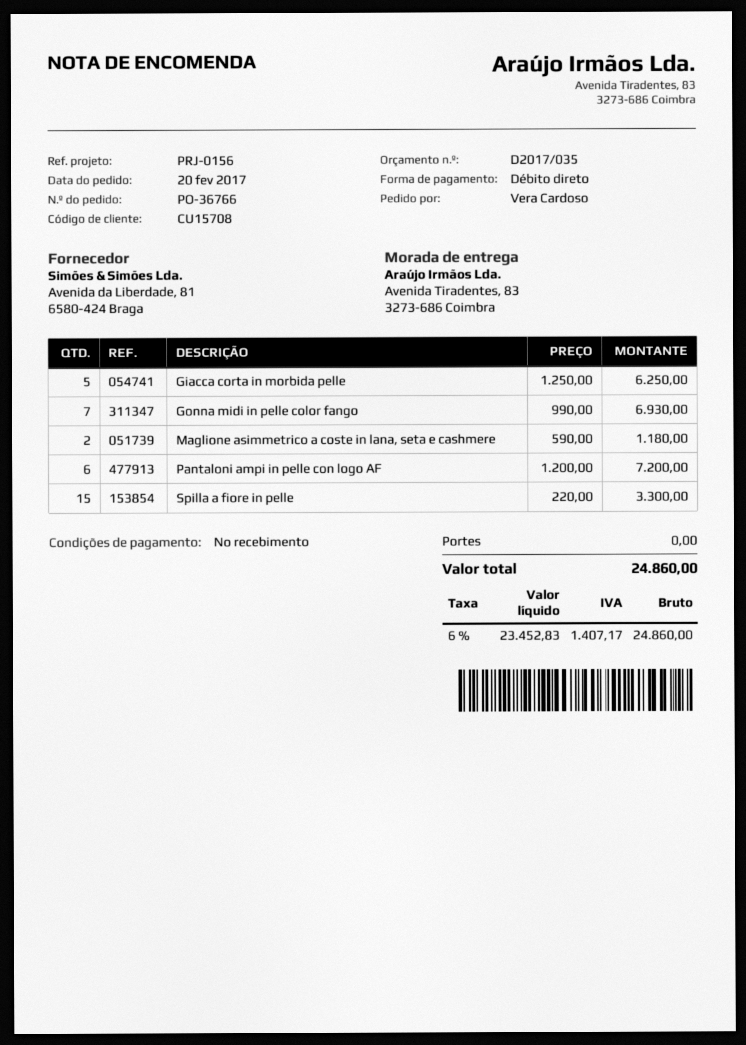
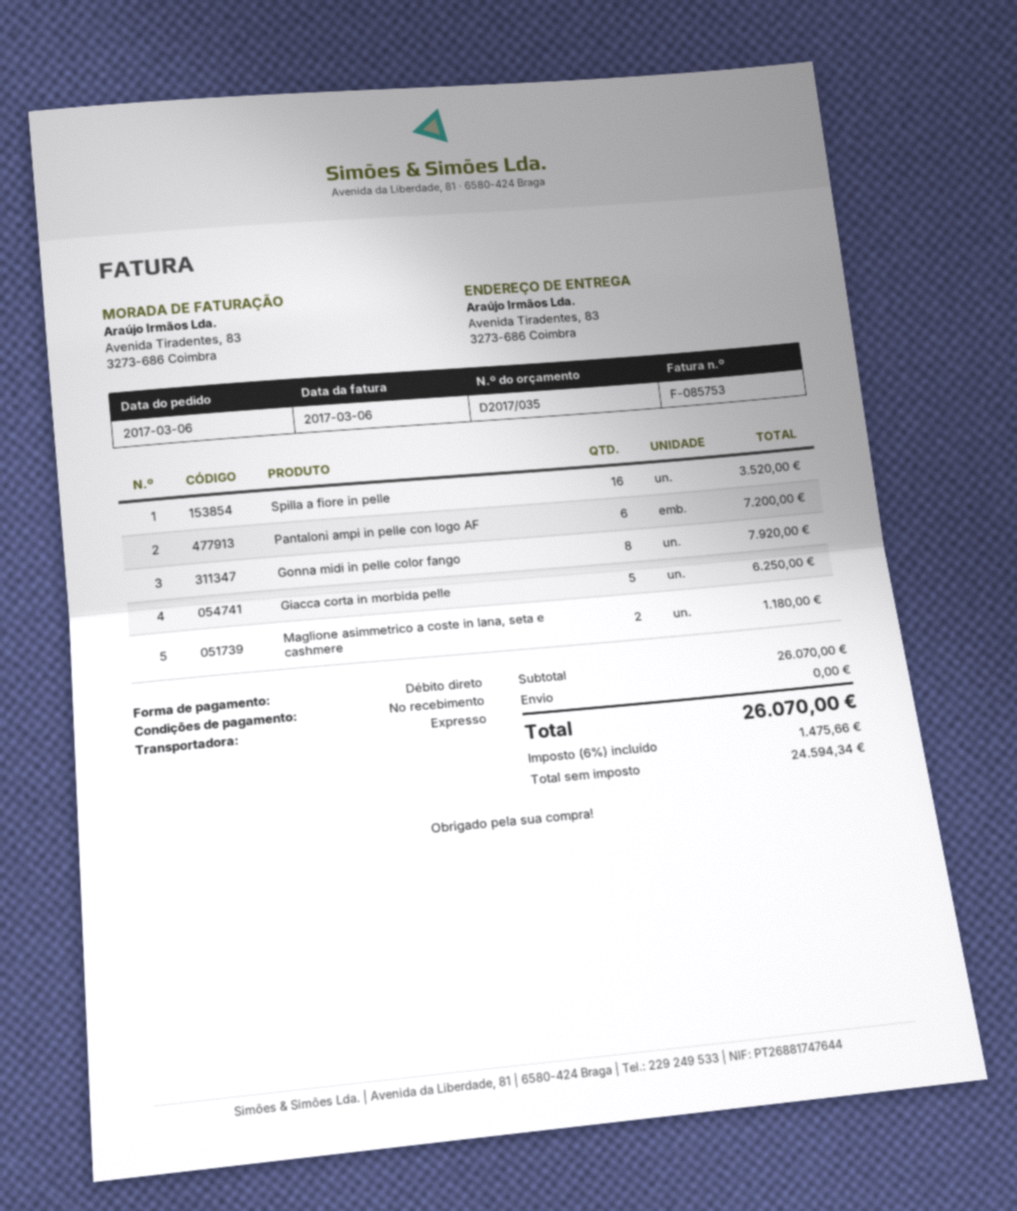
order date: 2017-02-20 -> 2017-03-06
Gonna midi in pelle color fango: 7 for 6930.00 -> 8 for 7920.00
Spilla a fiore in pelle: 15 for 3300.00 -> 16 for 3520.00
net: 23452.83 -> 24594.34
tax: 6% = 1407.17 -> 6% = 1475.66
total: 24860.00 -> 26070.00

